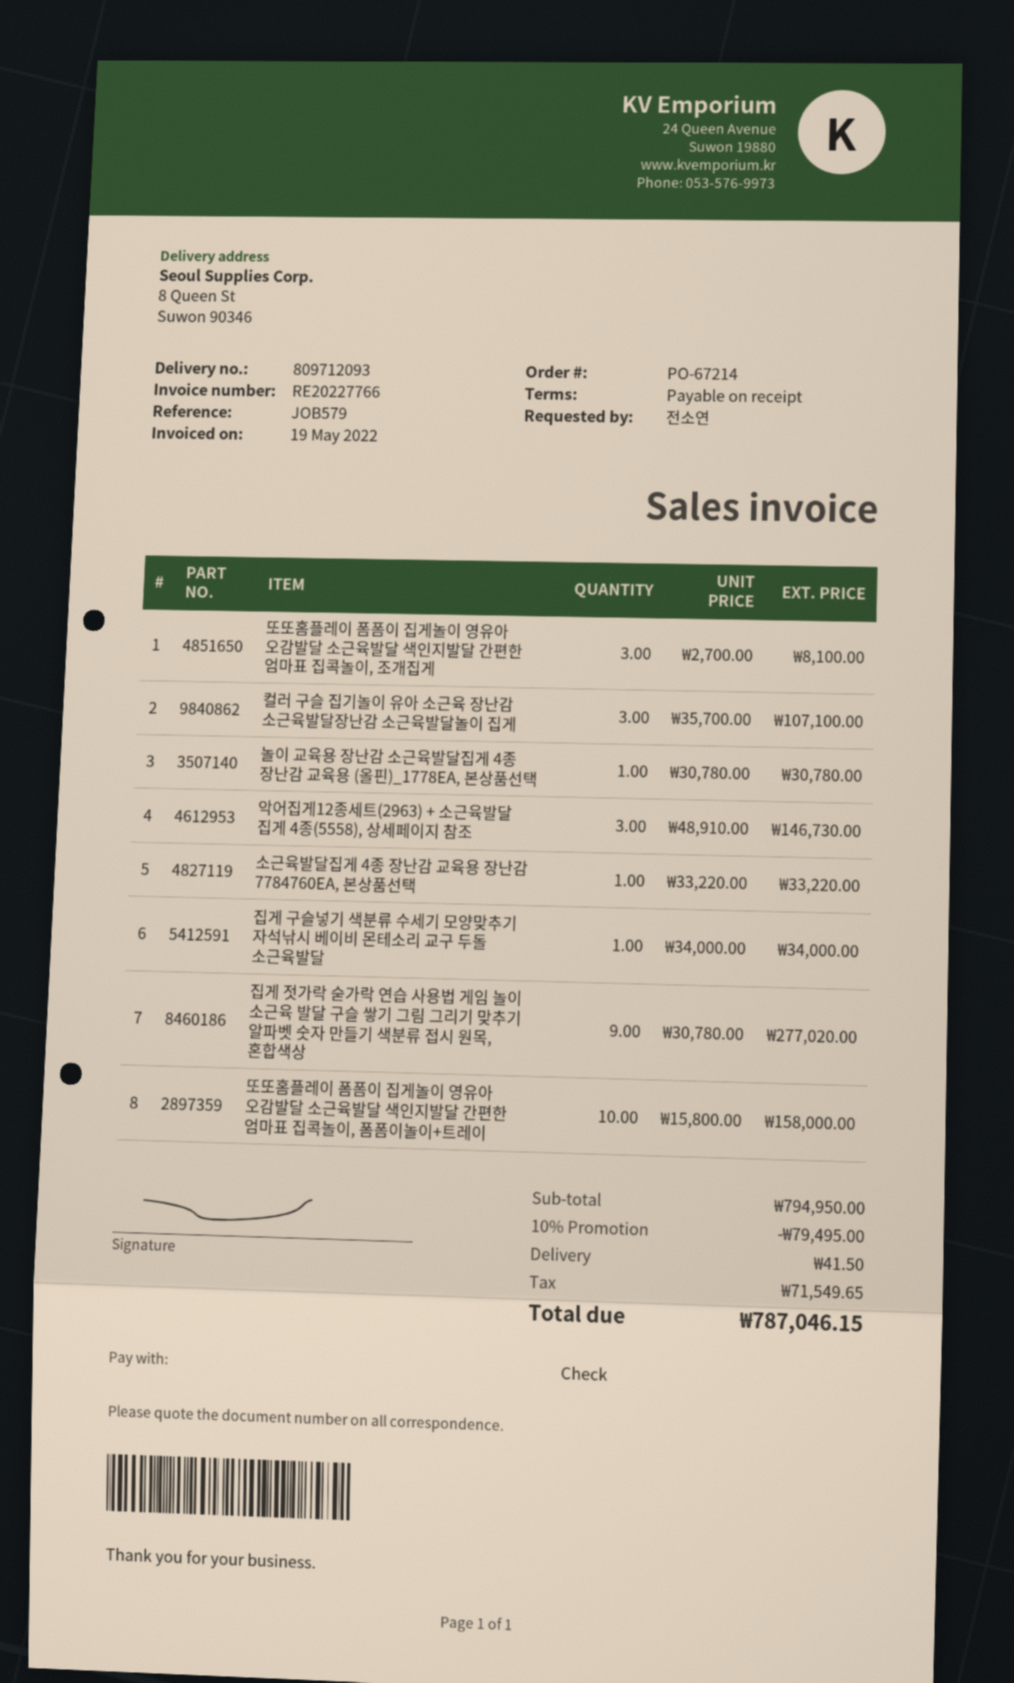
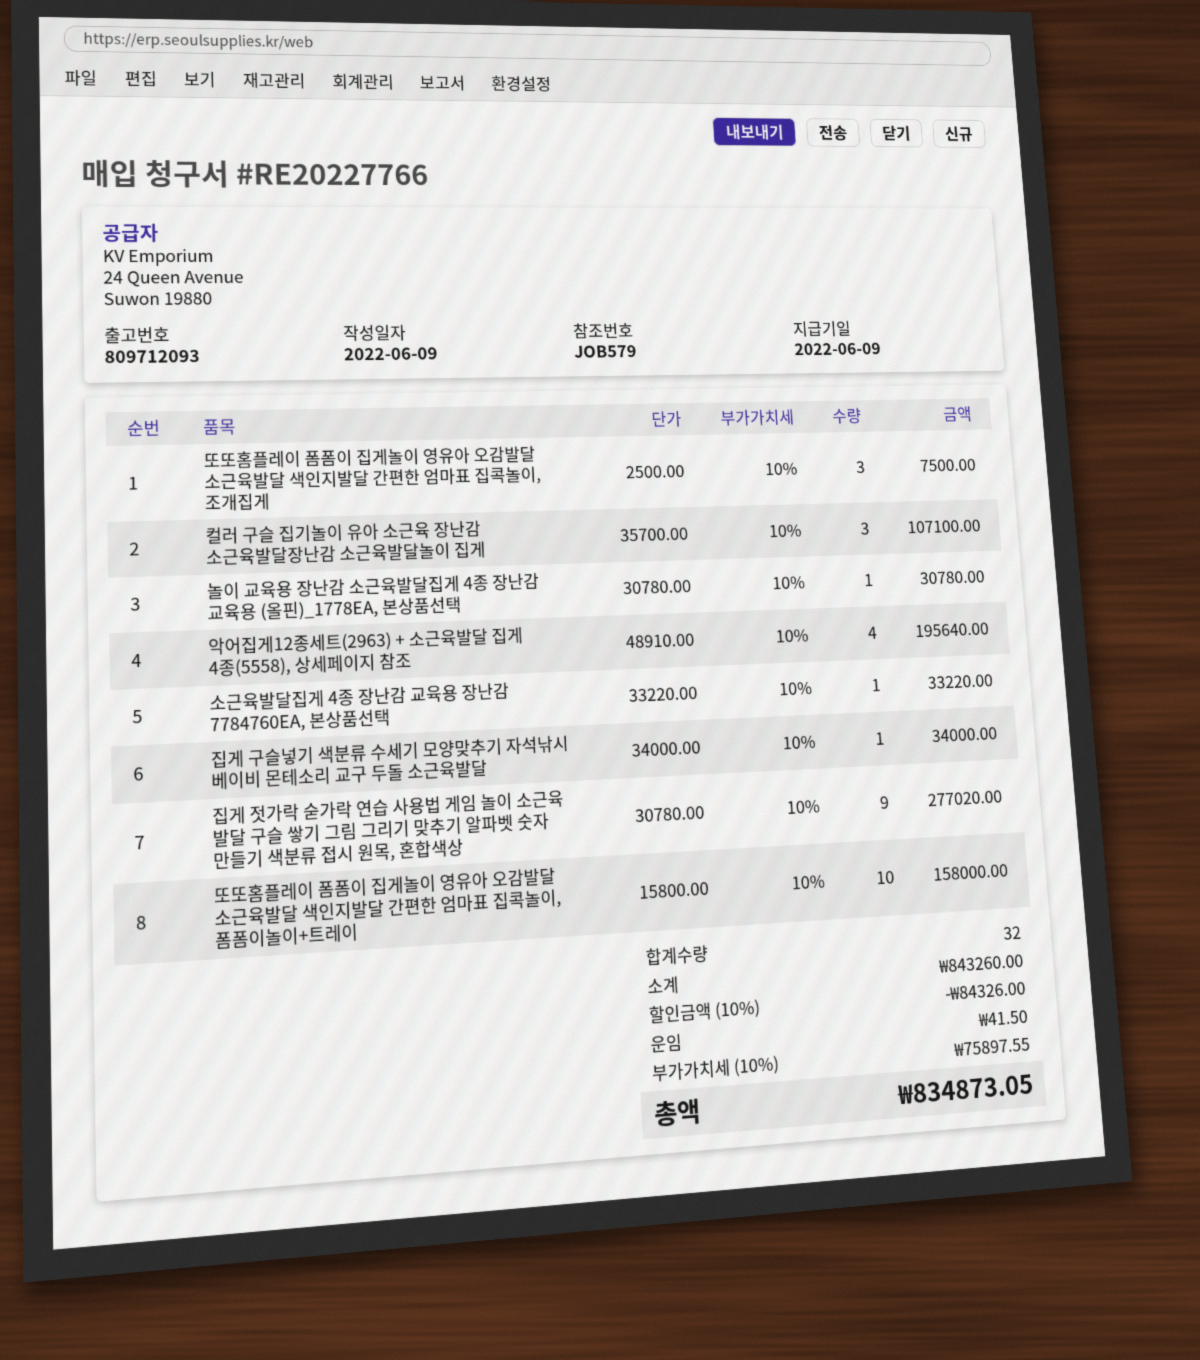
invoice date: 2022-05-19 -> 2022-06-09
또또홈플레이 폼폼이 집게놀이 영유아 오감발달 소근육발달 색인지발달 간편한 엄마표 집콕놀이, 조개집게: 3 x 2700.00 = 8100.00 -> 3 x 2500.00 = 7500.00
악어집게12종세트(2963) + 소근육발달 집게 4종(5558), 상세페이지 참조: 3 x 48910.00 = 146730.00 -> 4 x 48910.00 = 195640.00
subtotal: 794950.00 -> 843260.00
discount: 10% = 79495.00 -> 10% = 84326.00
tax: 71549.65 -> 75897.55
total: 787046.15 -> 834873.05

